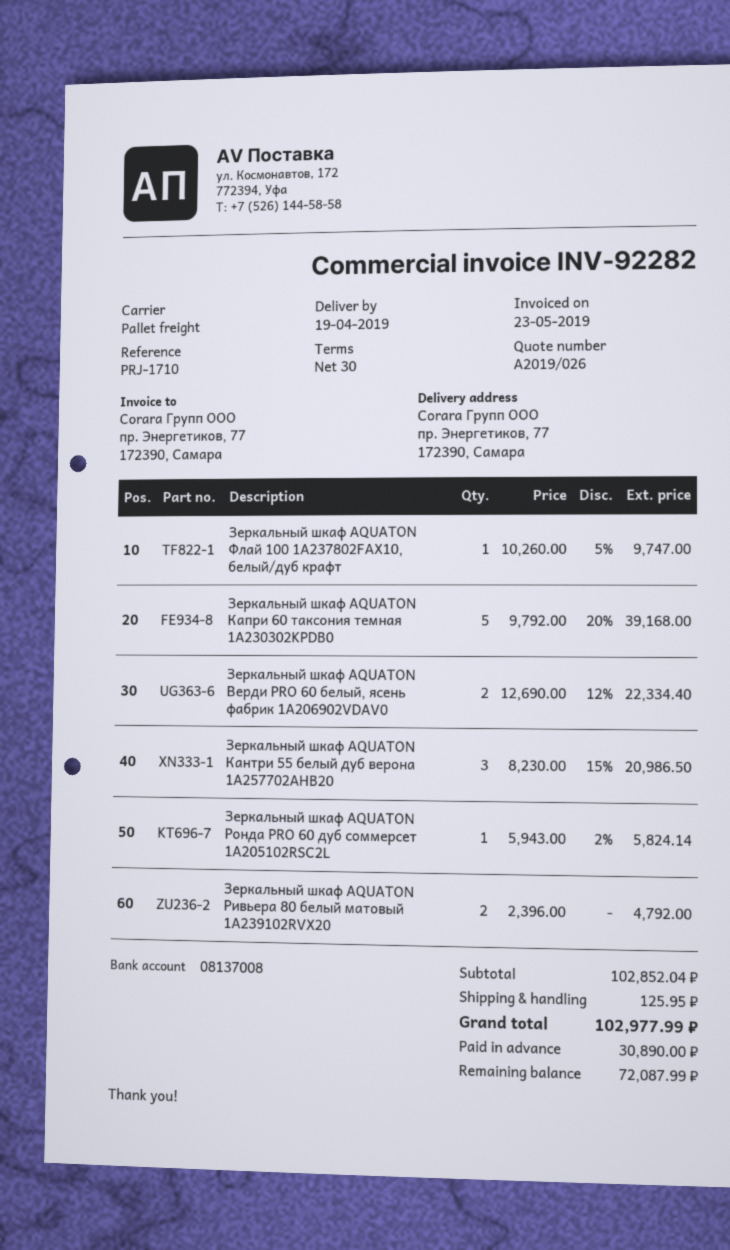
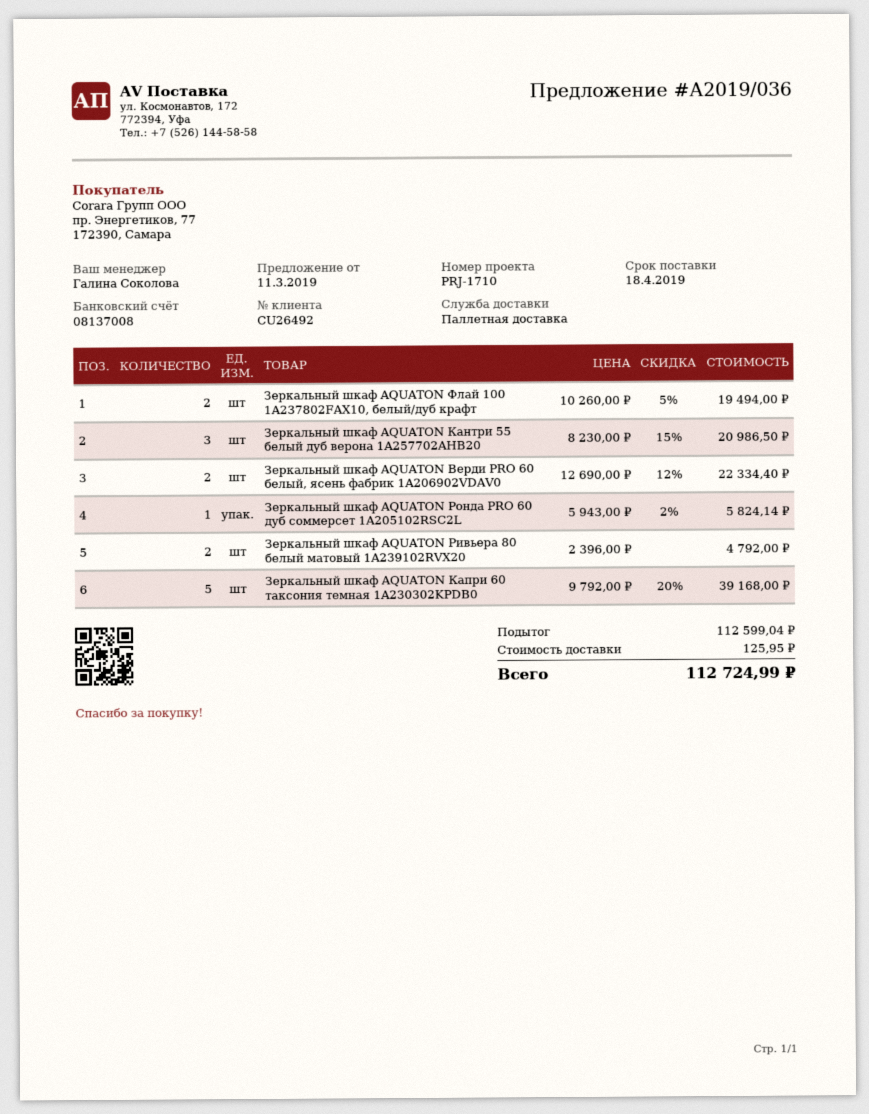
quote number: A2019/026 -> A2019/036
delivery date: 2019-04-19 -> 2019-04-18
Зеркальный шкаф AQUATON Флай 100 1A237802FAX10, белый/дуб крафт: 1 x 10260.00 - 5% = 9747.00 -> 2 x 10260.00 - 5% = 19494.00
subtotal: 102852.04 -> 112599.04
total: 102977.99 -> 112724.99

